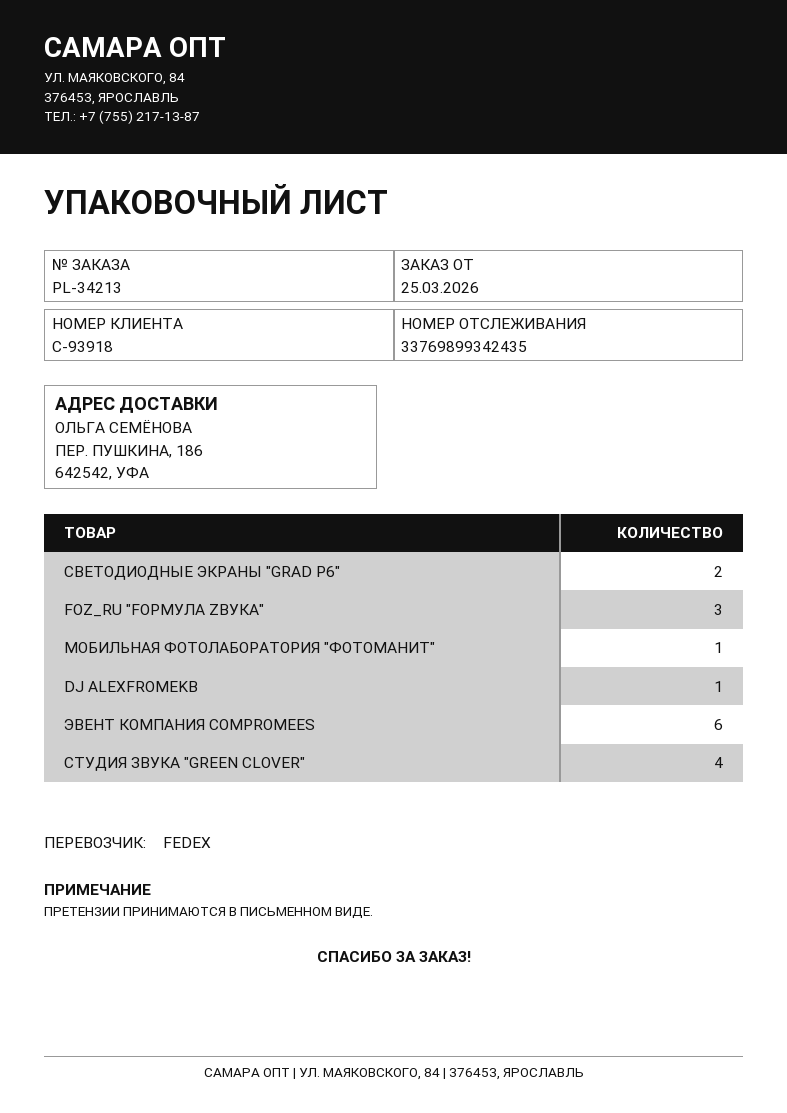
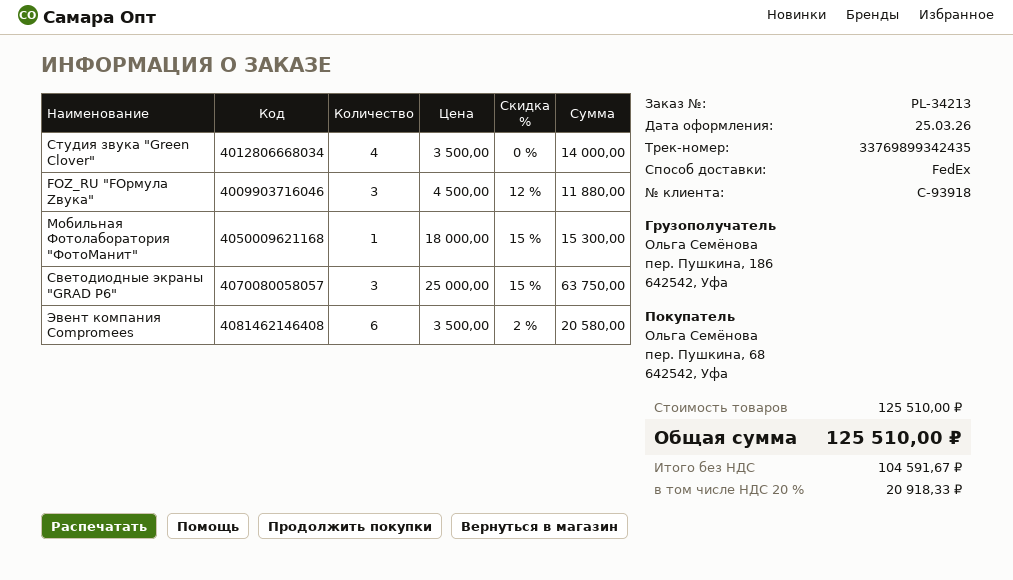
СВЕТОДИОДНЫЕ ЭКРАНЫ "GRAD P6": 2 -> 3
DJ ALEXFROMEKB: 1 -> none

